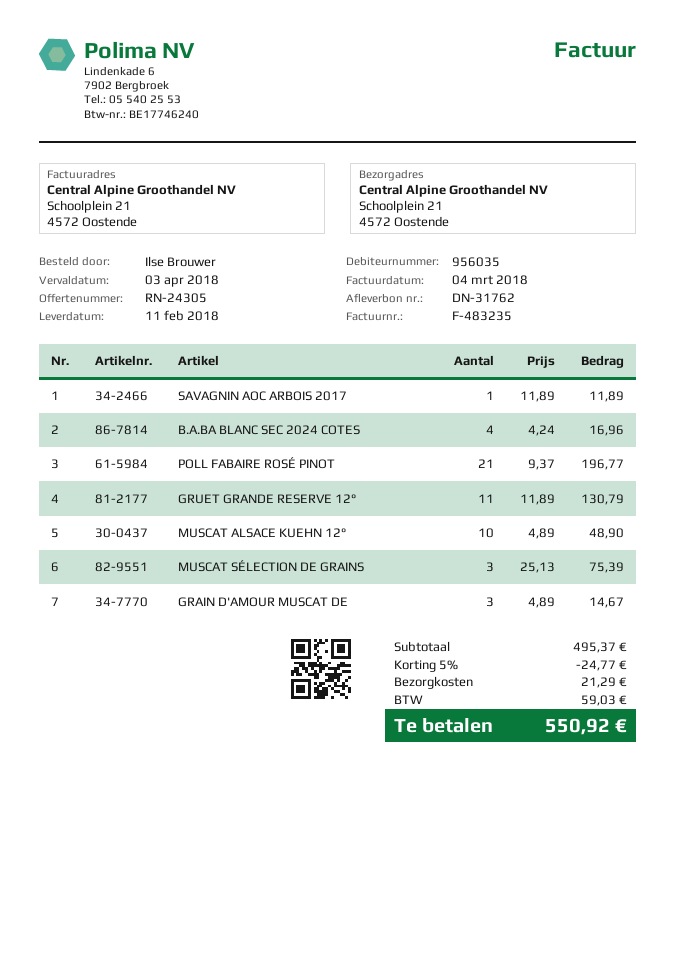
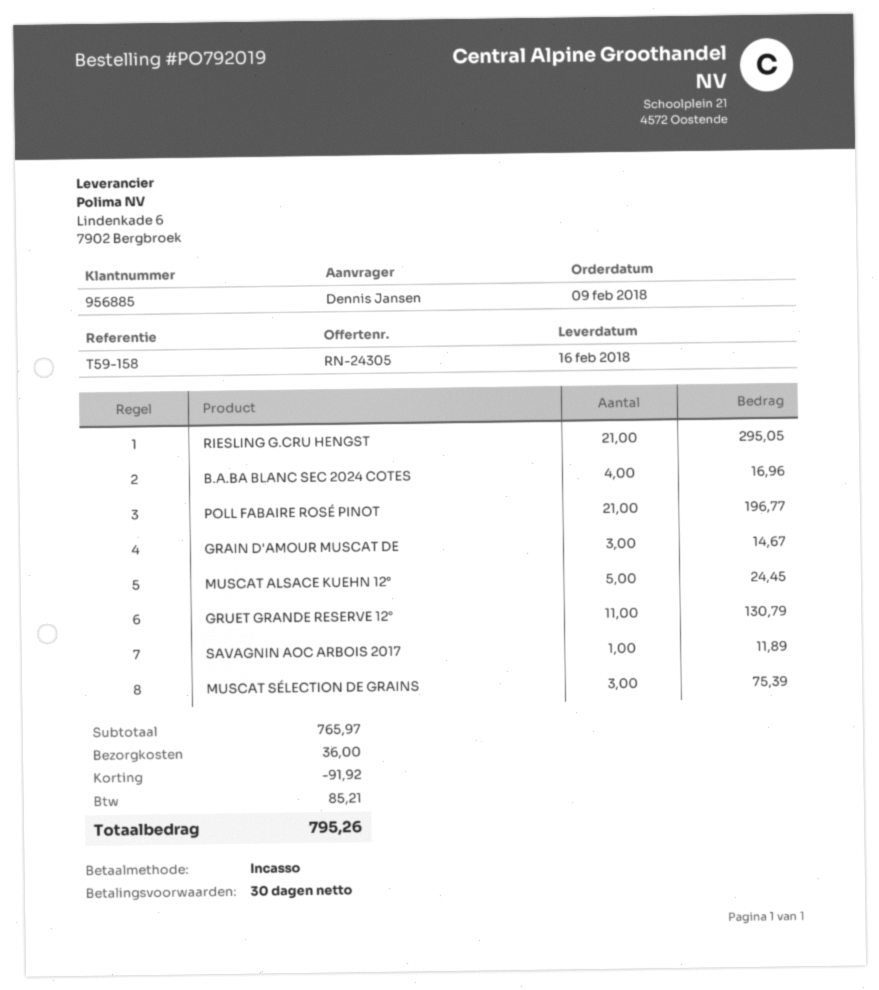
delivery date: 2018-02-11 -> 2018-02-16
customer number: 956035 -> 956885
ordered by: Ilse Brouwer -> Dennis Jansen
MUSCAT ALSACE KUEHN 12°: 10 for 48.90 -> 5 for 24.45
RIESLING G.CRU HENGST: none -> 21 for 295.05
subtotal: 495.37 -> 765.97
discount: 24.77 -> 91.92
shipping: 21.29 -> 36.00
tax: 59.03 -> 85.21
total: 550.92 -> 795.26

